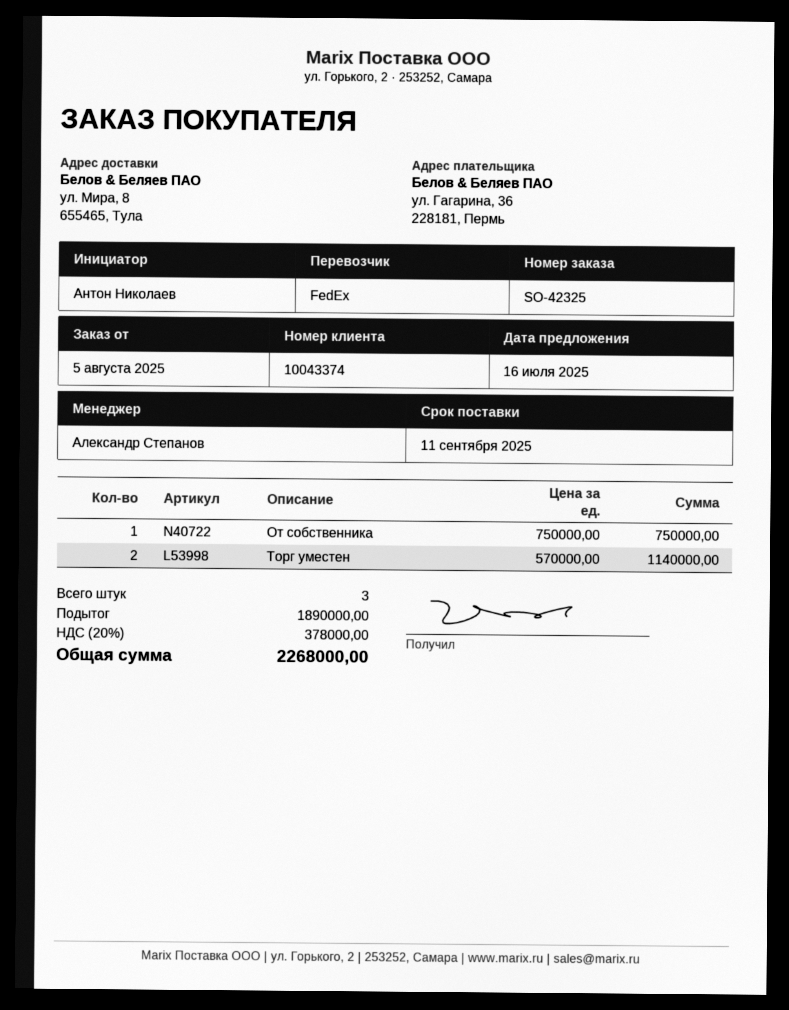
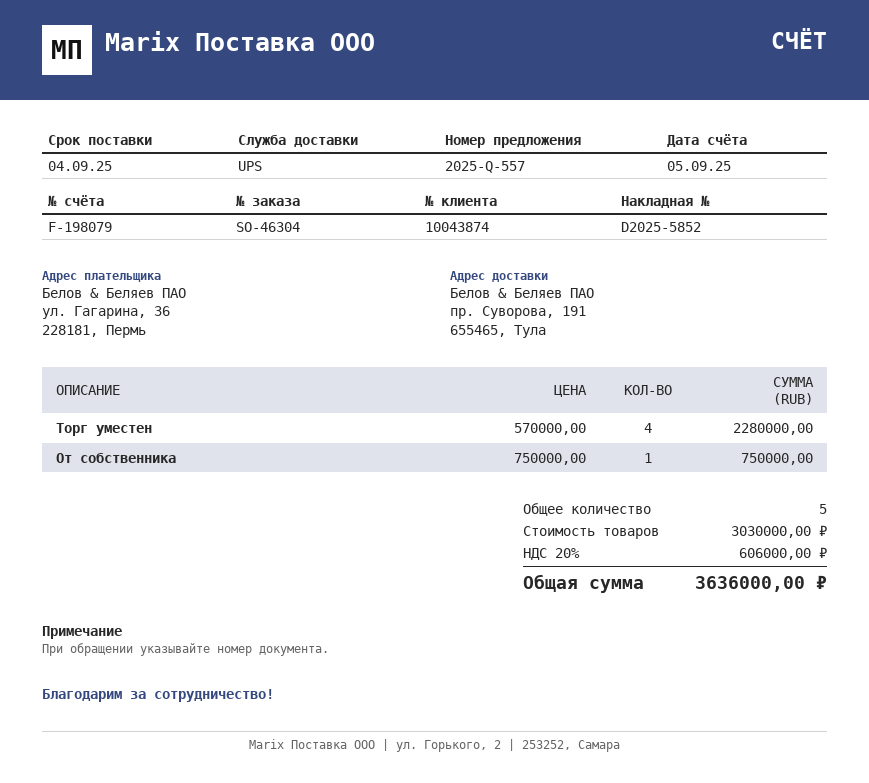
order number: SO-42325 -> SO-46304
delivery date: 2025-09-11 -> 2025-09-04
customer number: 10043374 -> 10043874
shipping method: FedEx -> UPS
ship to: ул. Мира, 8, 655465, Тула -> пр. Суворова, 191, 655465, Тула
Торг уместен: 2 x 570000.00 = 1140000.00 -> 4 x 570000.00 = 2280000.00
total quantity: 3 -> 5
subtotal: 1890000.00 -> 3030000.00
tax: 20% = 378000.00 -> 20% = 606000.00
total: 2268000.00 -> 3636000.00

